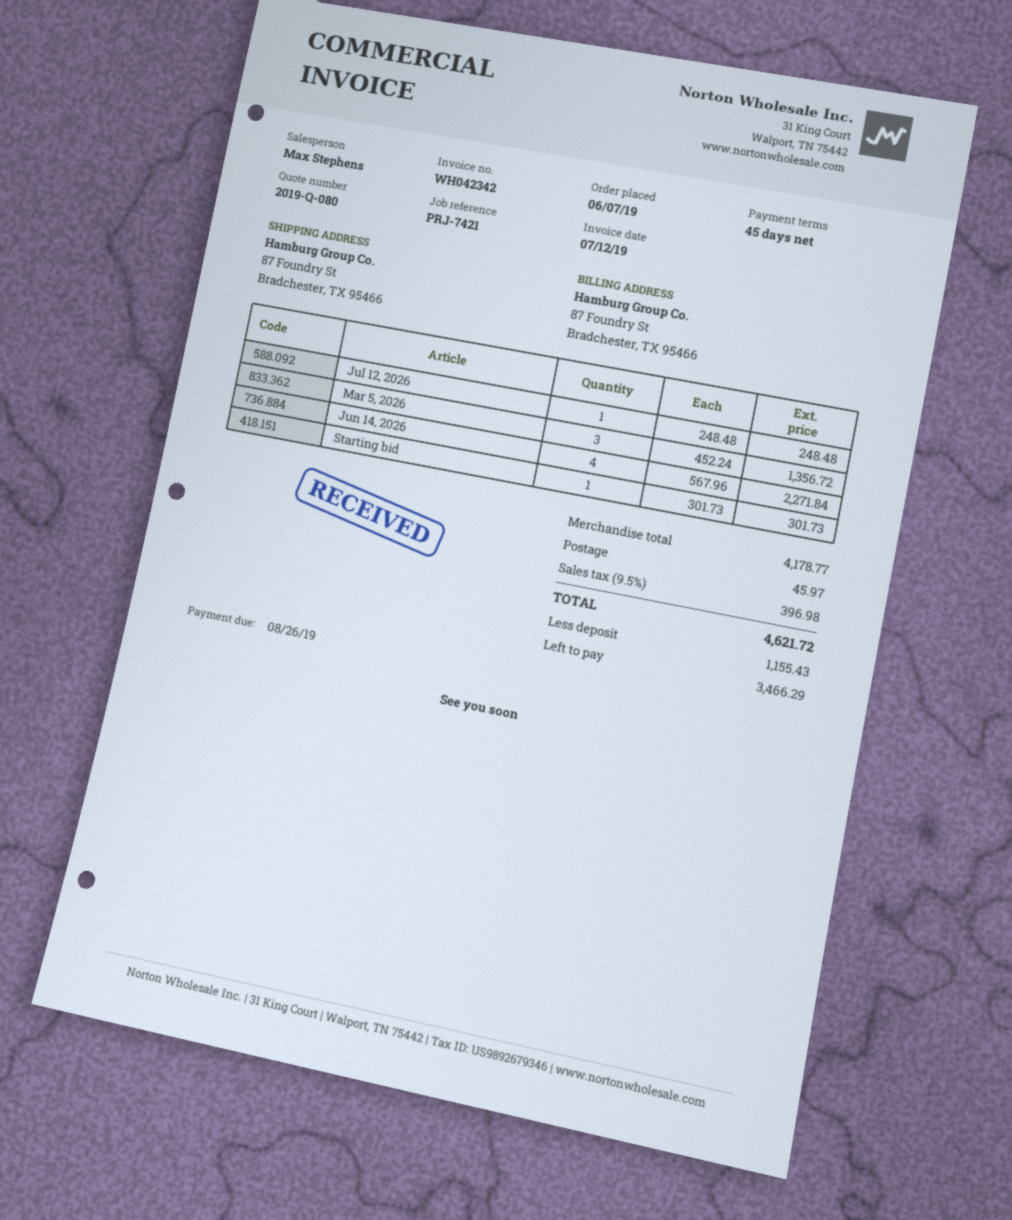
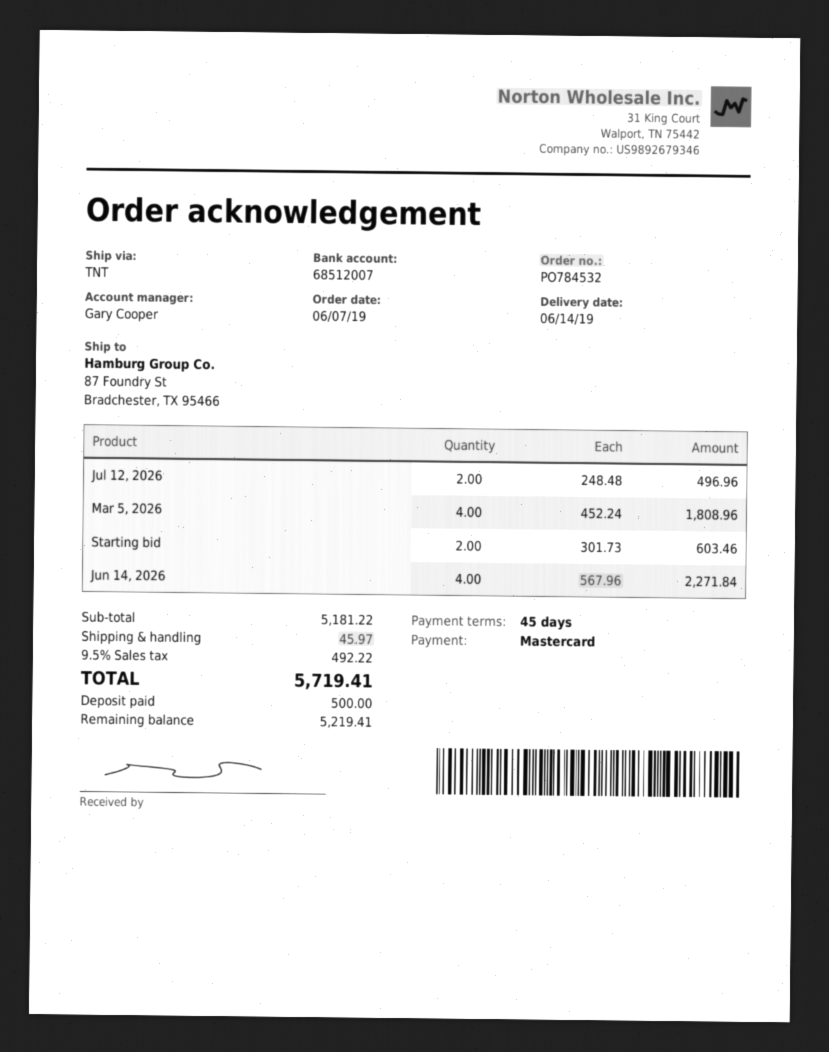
sales rep: Max Stephens -> Gary Cooper
Jul 12, 2026: 1 x 248.48 = 248.48 -> 2 x 248.48 = 496.96
Mar 5, 2026: 3 x 452.24 = 1356.72 -> 4 x 452.24 = 1808.96
Starting bid: 1 x 301.73 = 301.73 -> 2 x 301.73 = 603.46
subtotal: 4178.77 -> 5181.22
tax: 9.5% = 396.98 -> 9.5% = 492.22
total: 4621.72 -> 5719.41
deposit: 1155.43 -> 500.00
balance: 3466.29 -> 5219.41

